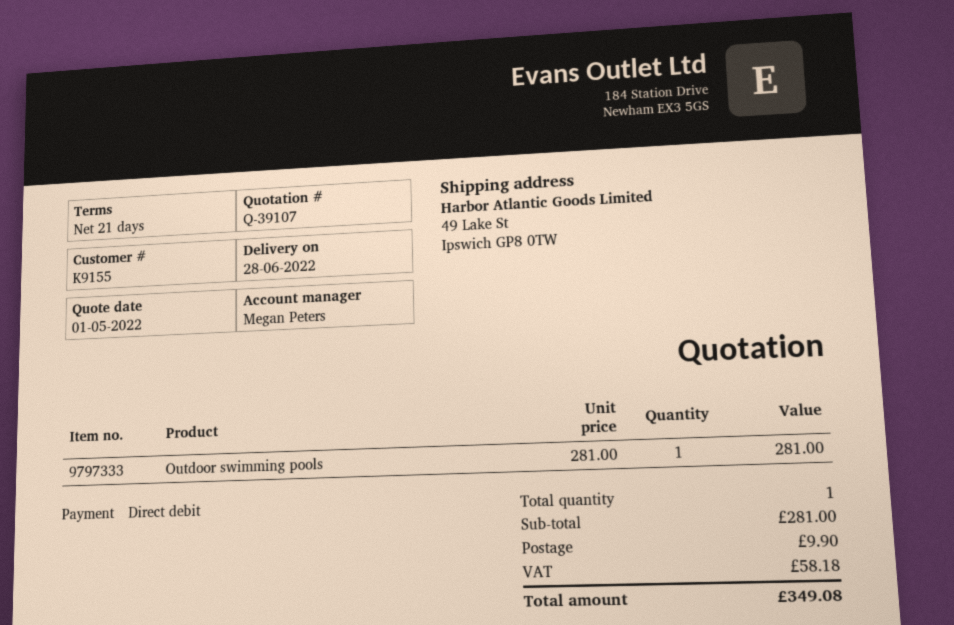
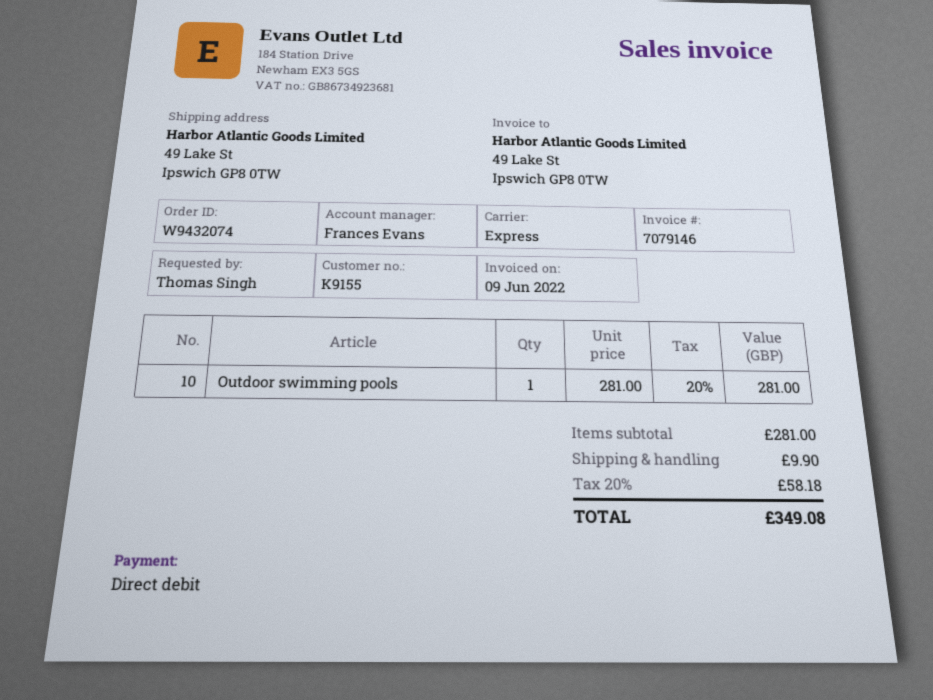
sales rep: Megan Peters -> Frances Evans

